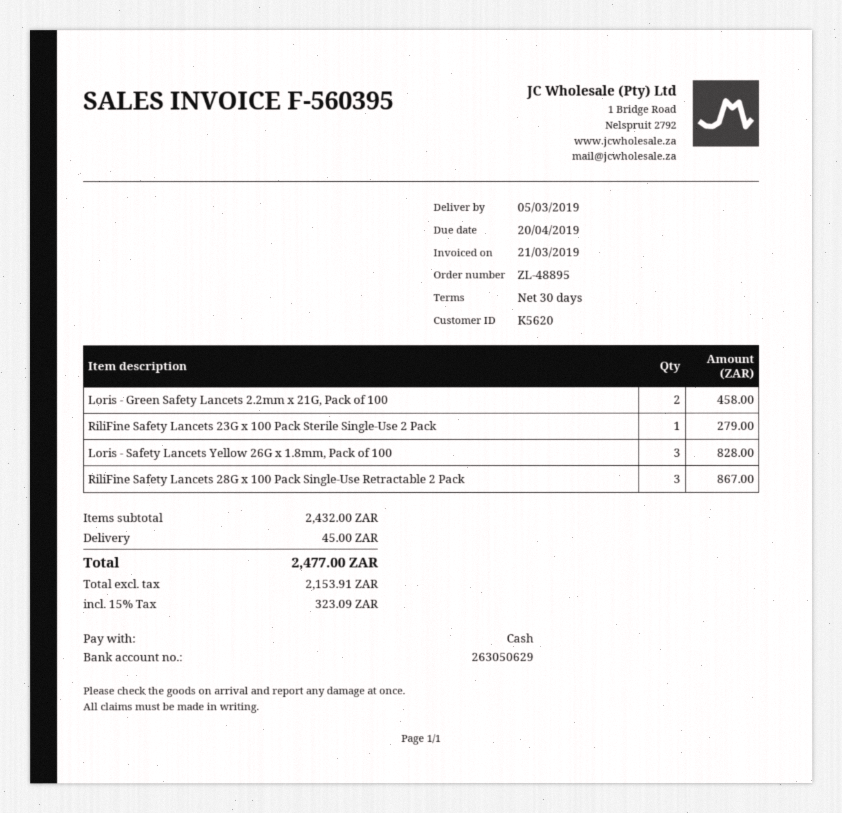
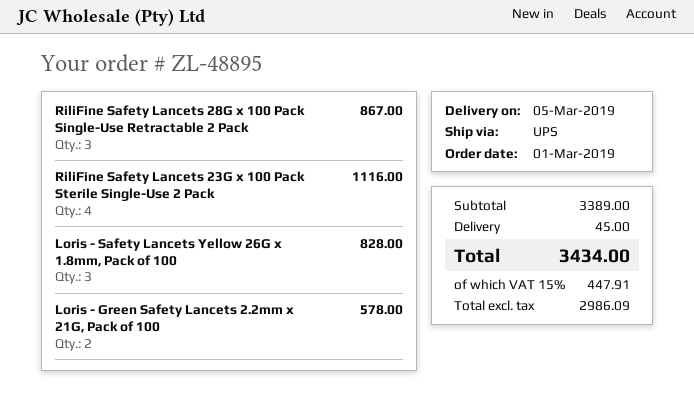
Loris - Green Safety Lancets 2.2mm x 21G, Pack of 100: 2 for 458.00 -> 2 for 578.00
RiliFine Safety Lancets 23G x 100 Pack Sterile Single-Use 2 Pack: 1 for 279.00 -> 4 for 1116.00
subtotal: 2432.00 -> 3389.00
net: 2153.91 -> 2986.09
tax: 15% = 323.09 -> 15% = 447.91
total: 2477.00 -> 3434.00

